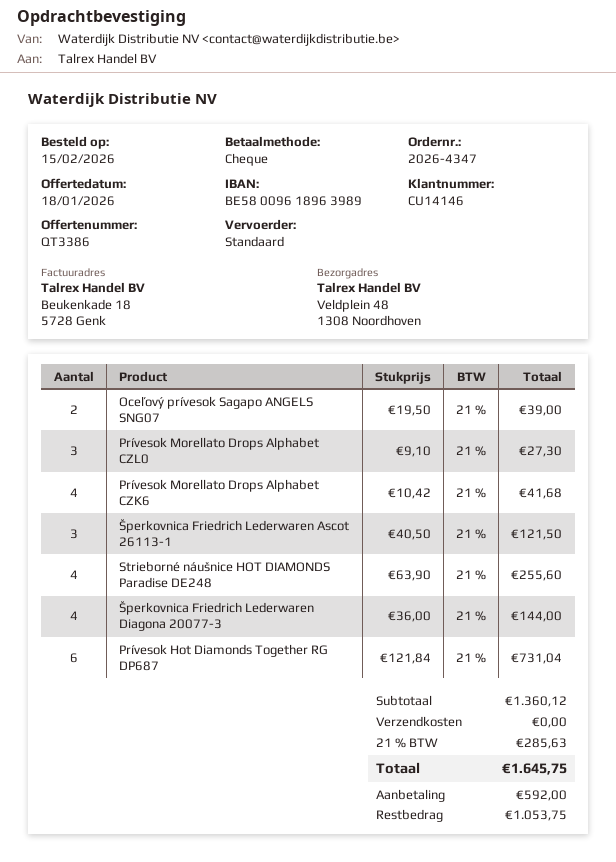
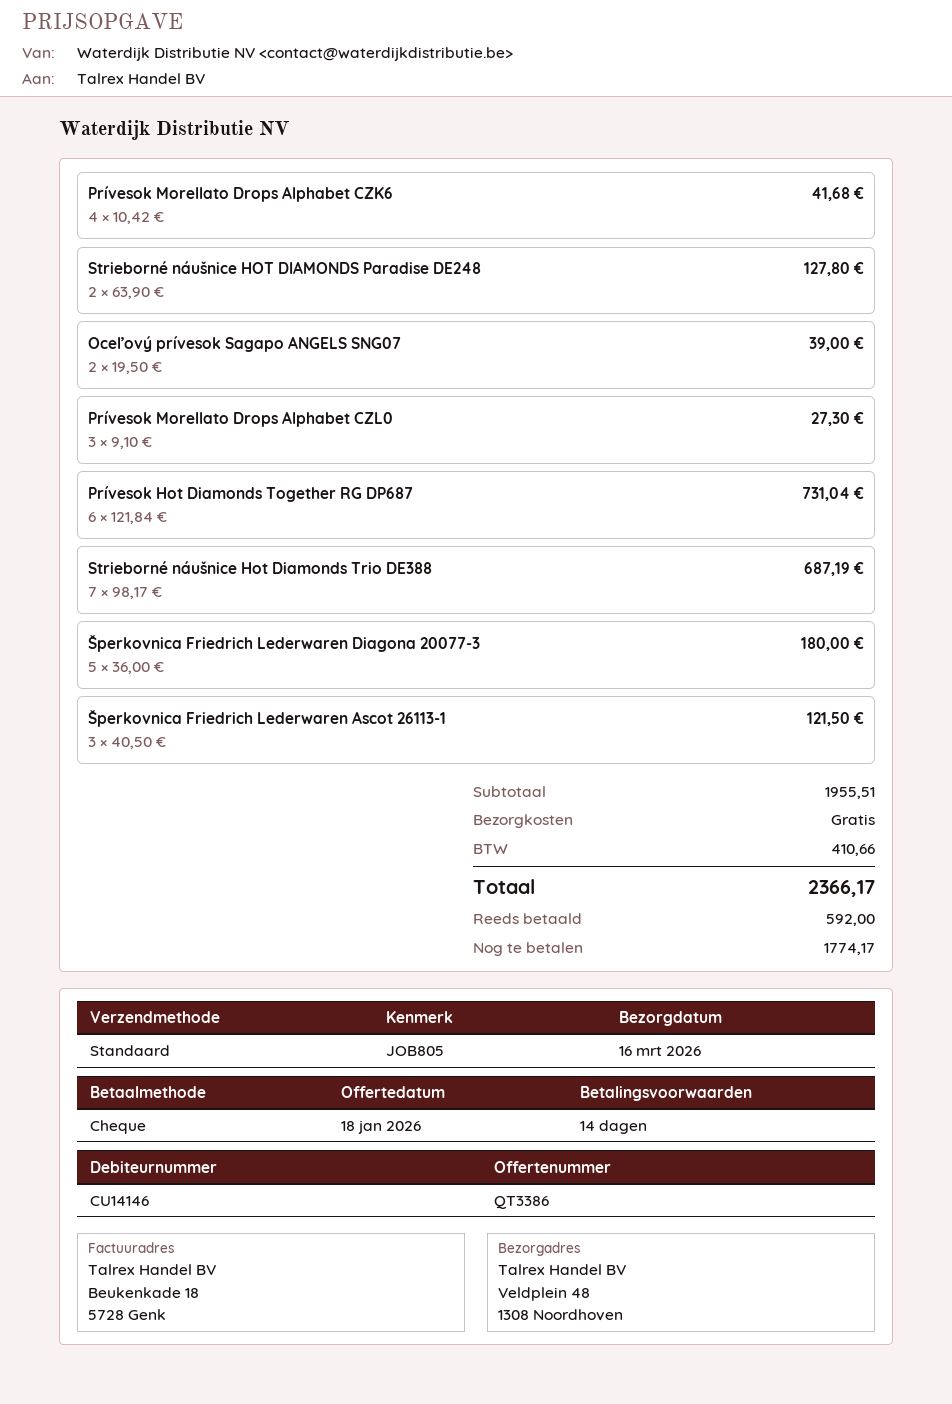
Strieborné náušnice HOT DIAMONDS Paradise DE248: 4 x 63.90 = 255.60 -> 2 x 63.90 = 127.80
Šperkovnica Friedrich Lederwaren Diagona 20077-3: 4 x 36.00 = 144.00 -> 5 x 36.00 = 180.00
Strieborné náušnice Hot Diamonds Trio DE388: none -> 7 x 98.17 = 687.19
subtotal: 1360.12 -> 1955.51
tax: 285.63 -> 410.66
total: 1645.75 -> 2366.17
balance: 1053.75 -> 1774.17

